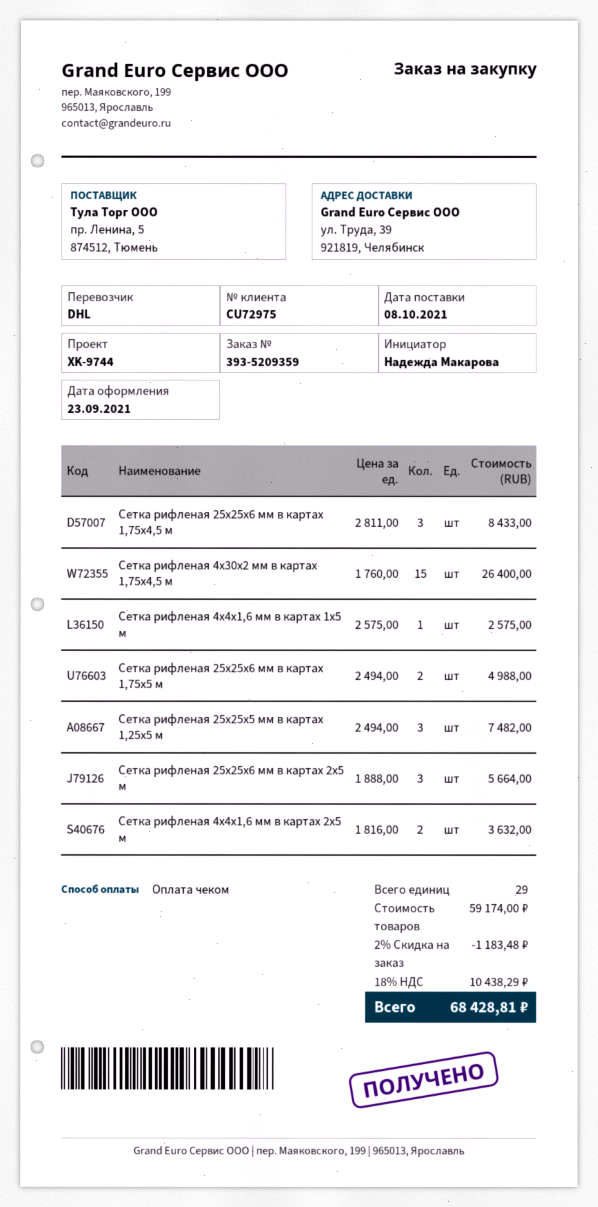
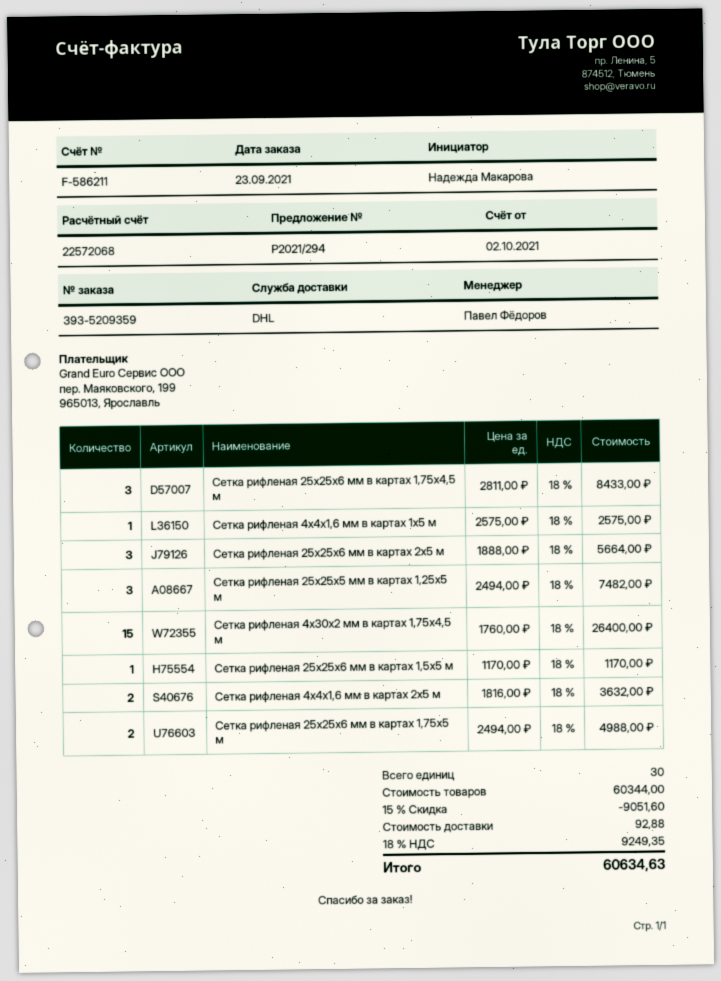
Сетка рифленая 25х25х6 мм в картах 1,5х5 м: none -> 1 x 1170.00 = 1170.00
total quantity: 29 -> 30
subtotal: 59174.00 -> 60344.00
discount: 2% = 1183.48 -> 15% = 9051.60
shipping: none -> 92.88
tax: 18% = 10438.29 -> 18% = 9249.35
total: 68428.81 -> 60634.63

